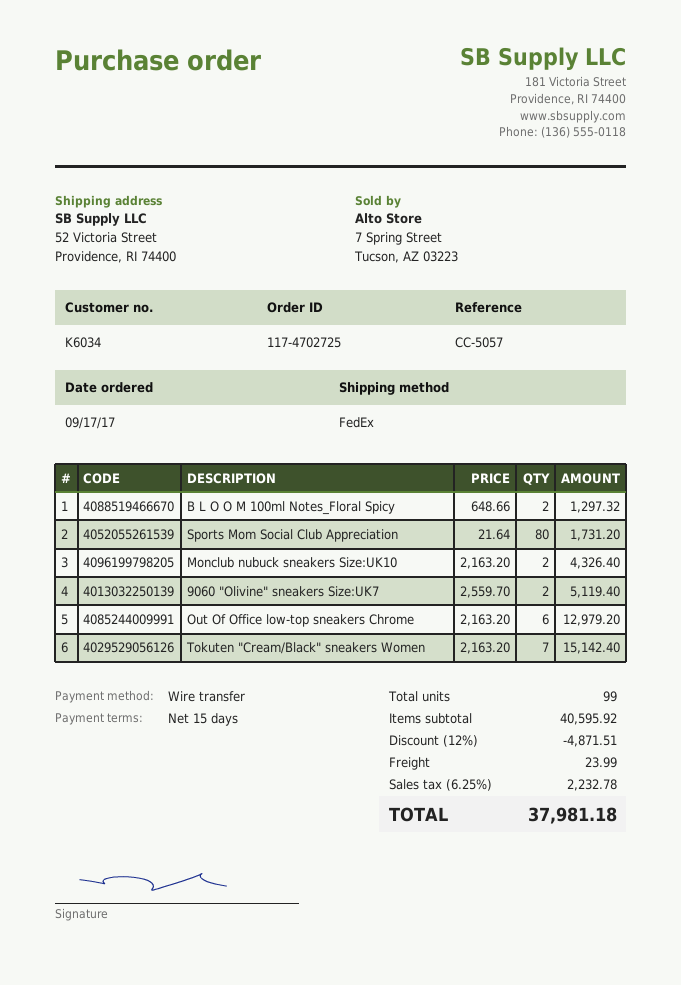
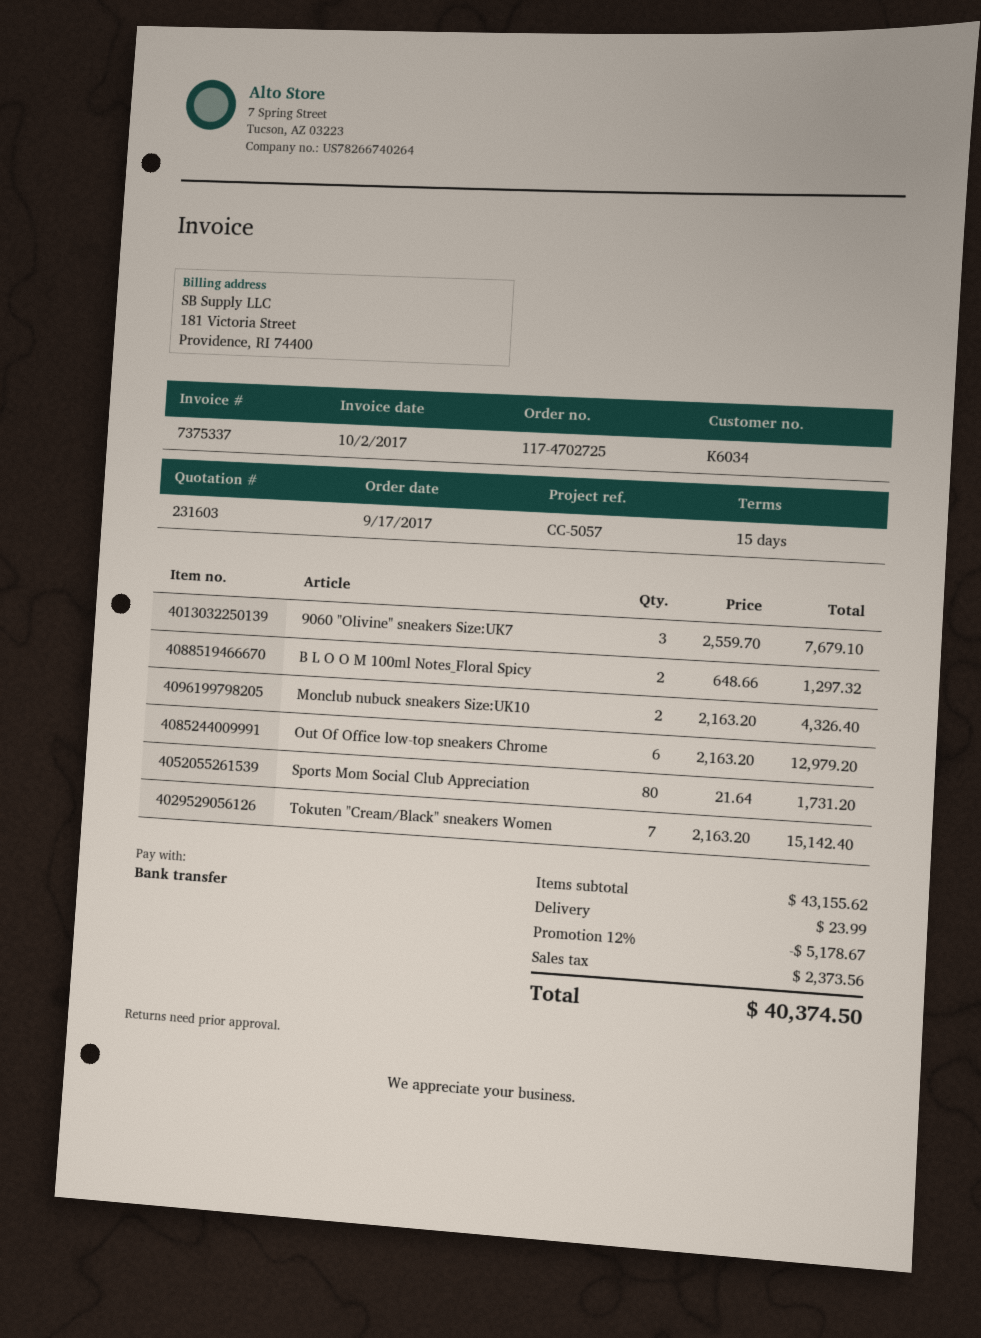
9060 "Olivine" sneakers Size:UK7: 2 x 2559.70 = 5119.40 -> 3 x 2559.70 = 7679.10
subtotal: 40595.92 -> 43155.62
discount: 12% = 4871.51 -> 12% = 5178.67
tax: 2232.78 -> 2373.56
total: 37981.18 -> 40374.50

